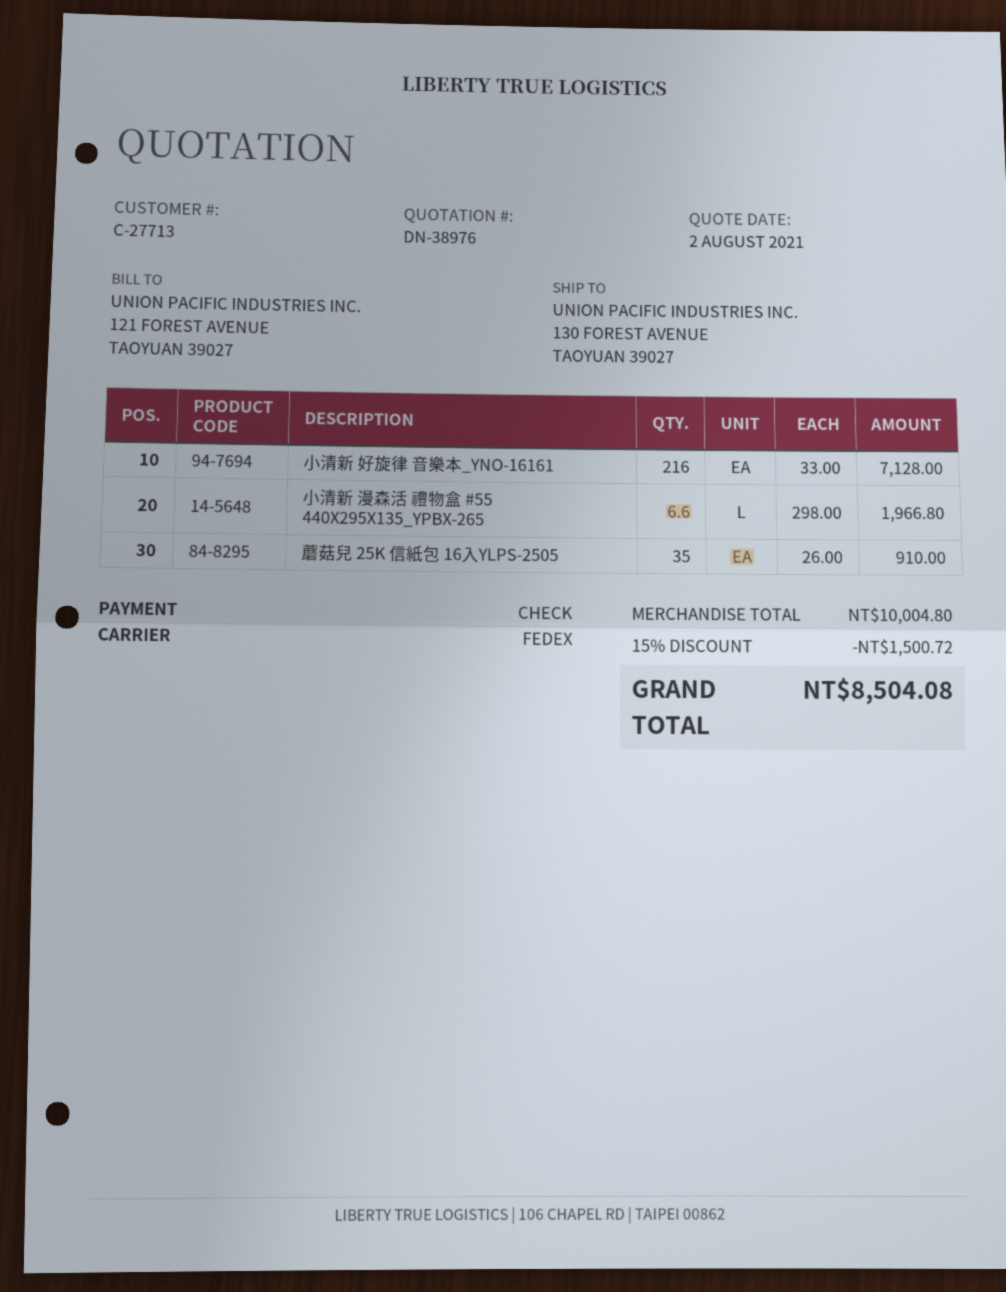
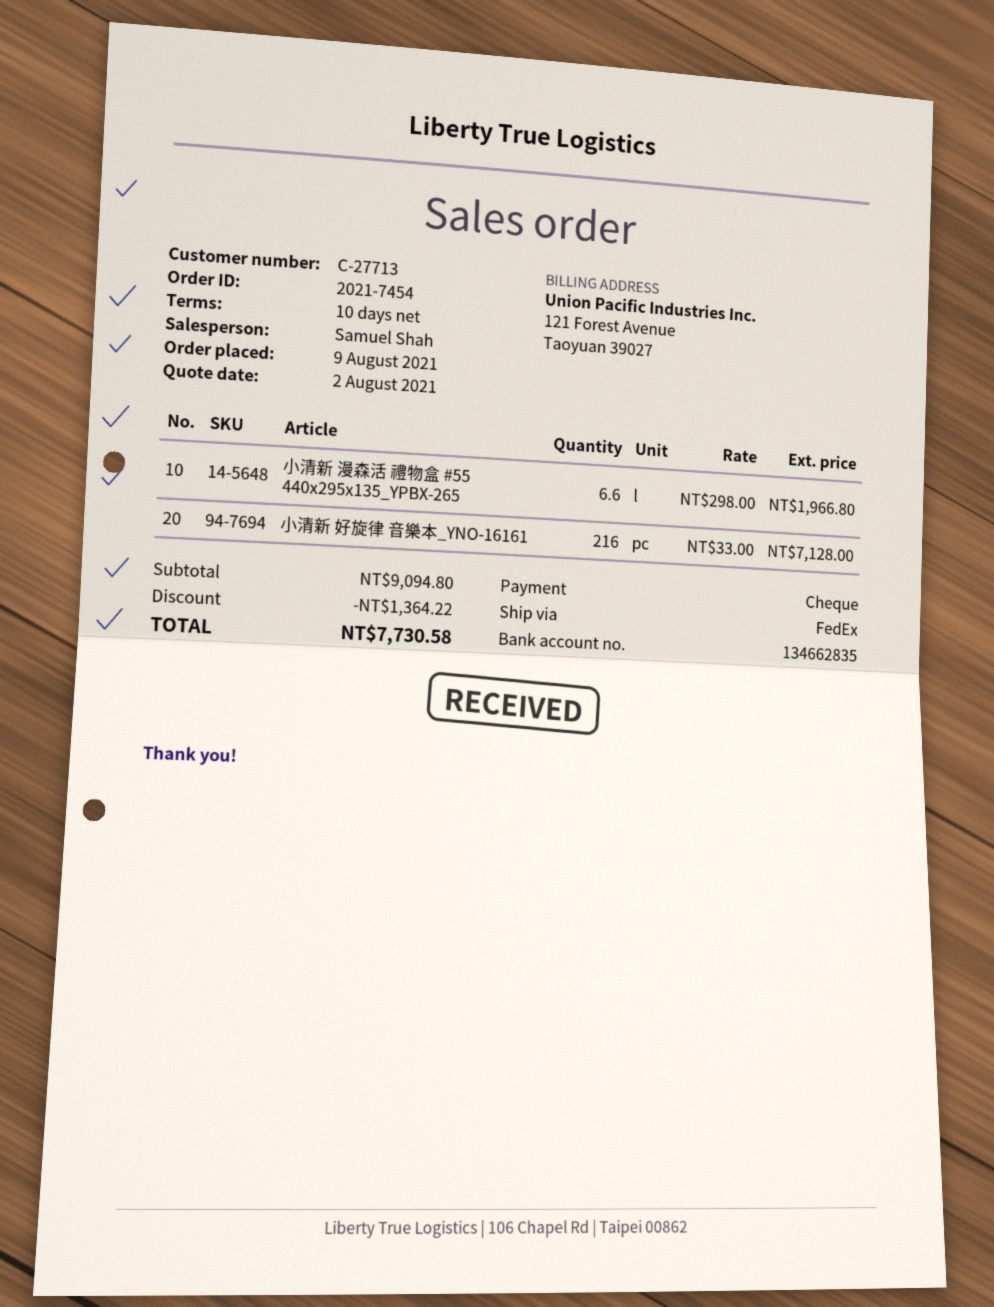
蘑菇兒 25K 信紙包 16入YLPS-2505: 35 x 26.00 = 910.00 -> none
subtotal: 10004.80 -> 9094.80
discount: 1500.72 -> 1364.22
total: 8504.08 -> 7730.58

